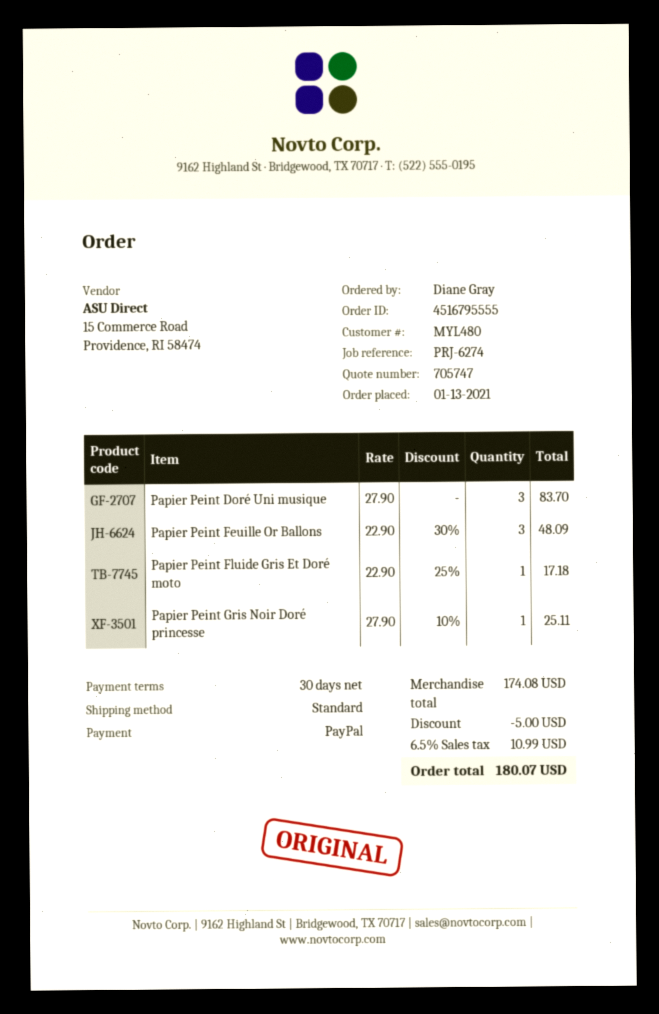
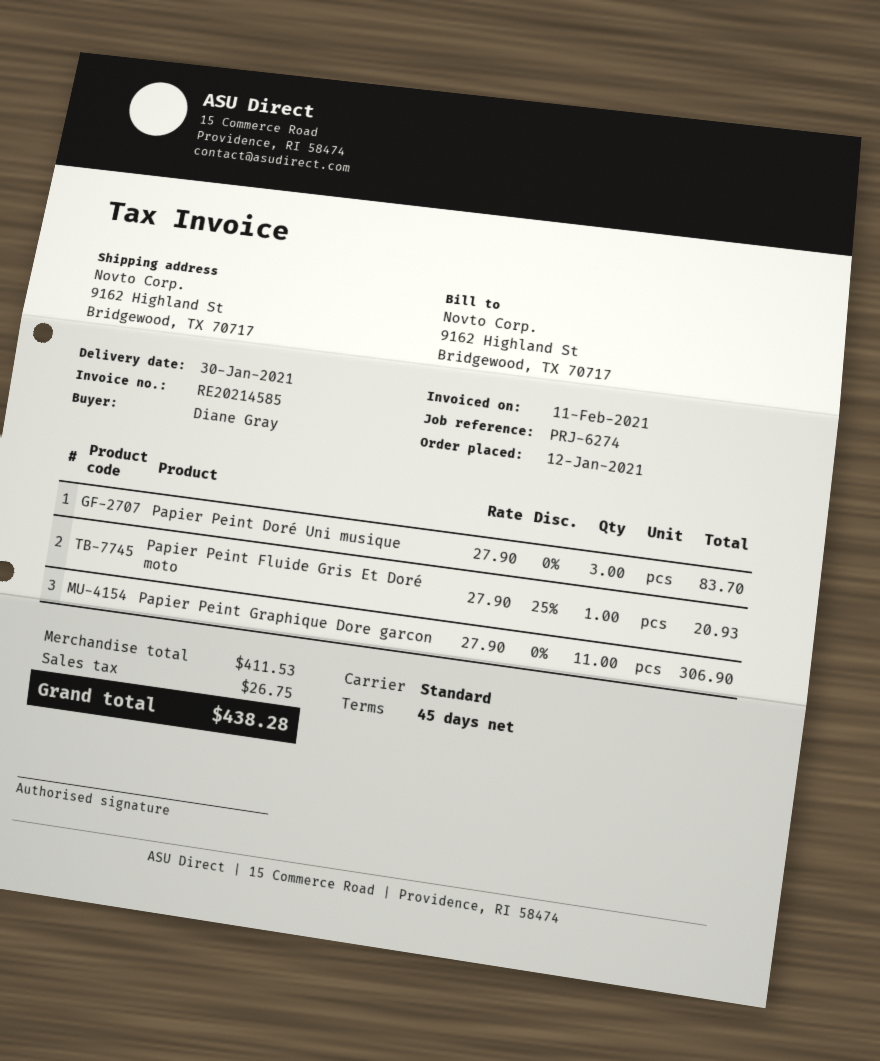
order date: 2021-01-13 -> 2021-01-12
payment terms: 30 days -> 45 days
Papier Peint Feuille Or Ballons: 3 x 22.90 - 30% = 48.09 -> none
Papier Peint Fluide Gris Et Doré moto: 1 x 22.90 - 25% = 17.18 -> 1 x 27.90 - 25% = 20.93
Papier Peint Gris Noir Doré princesse: 1 x 27.90 - 10% = 25.11 -> none
Papier Peint Graphique Dore garcon: none -> 11 x 27.90 = 306.90
subtotal: 174.08 -> 411.53
discount: 5.00 -> none
tax: 10.99 -> 26.75
total: 180.07 -> 438.28

